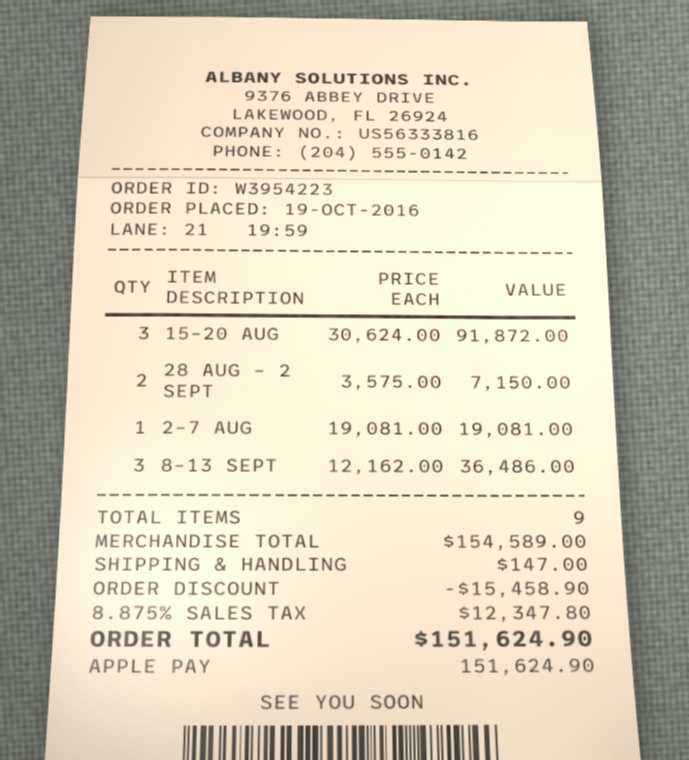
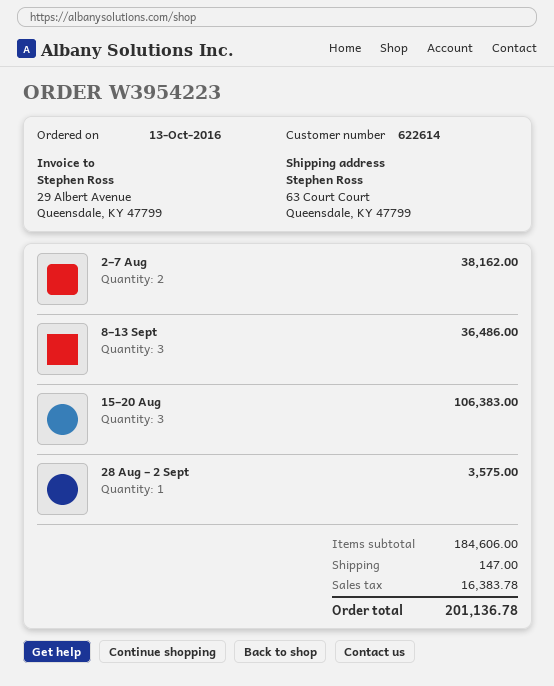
order date: 2016-10-19 -> 2016-10-13
15–20 AUG: 3 for 91872.00 -> 3 for 106383.00
28 AUG – 2 SEPT: 2 for 7150.00 -> 1 for 3575.00
2–7 AUG: 1 for 19081.00 -> 2 for 38162.00
subtotal: 154589.00 -> 184606.00
discount: 15458.90 -> none
tax: 12347.80 -> 16383.78
total: 151624.90 -> 201136.78

